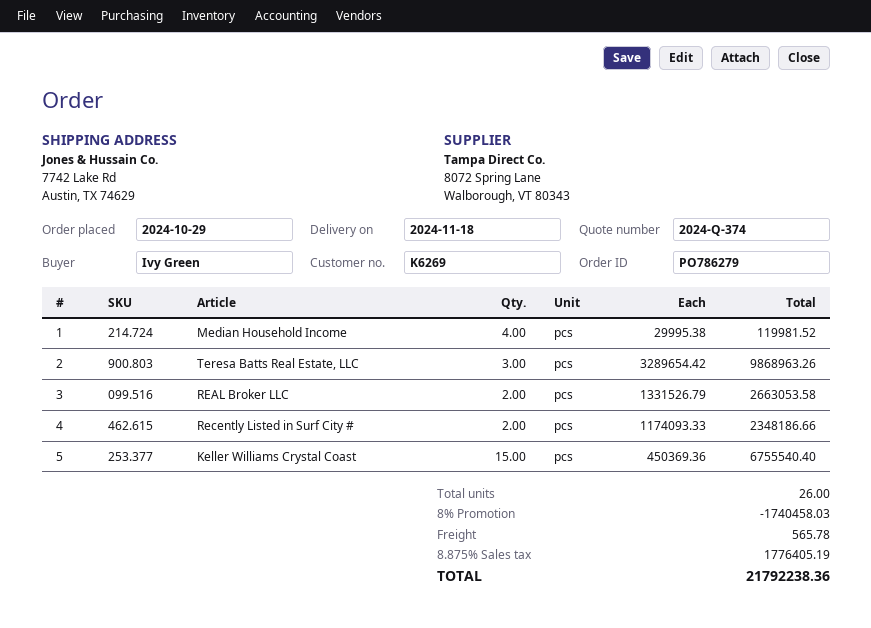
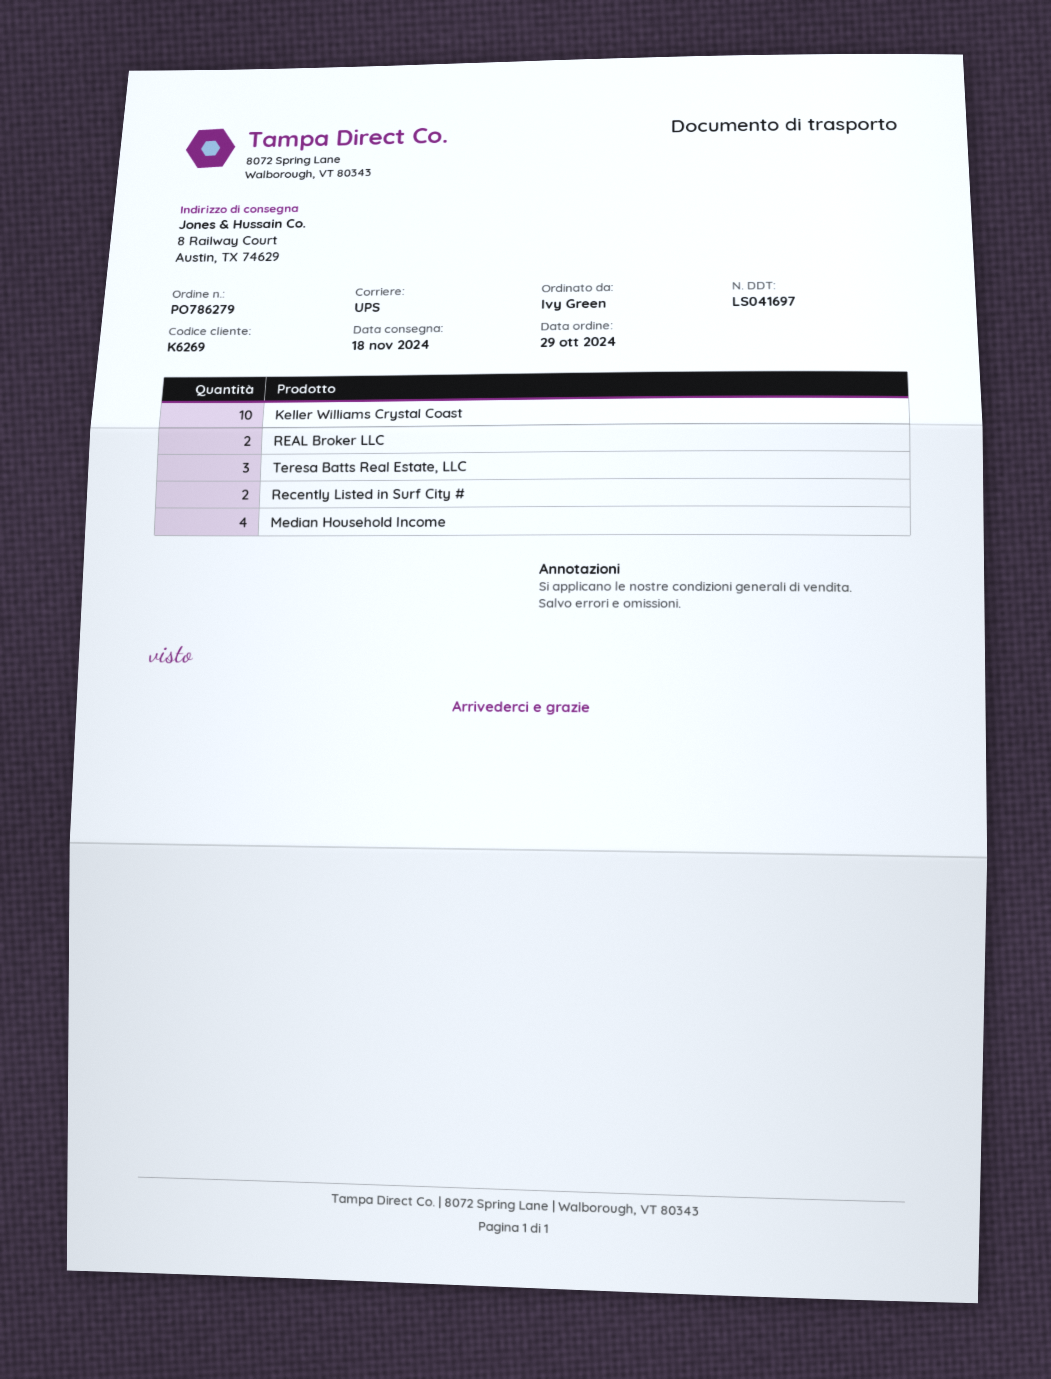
ship to: 7742 Lake Rd, Austin, TX 74629 -> 8 Railway Court, Austin, TX 74629
Keller Williams Crystal Coast: 15 -> 10

